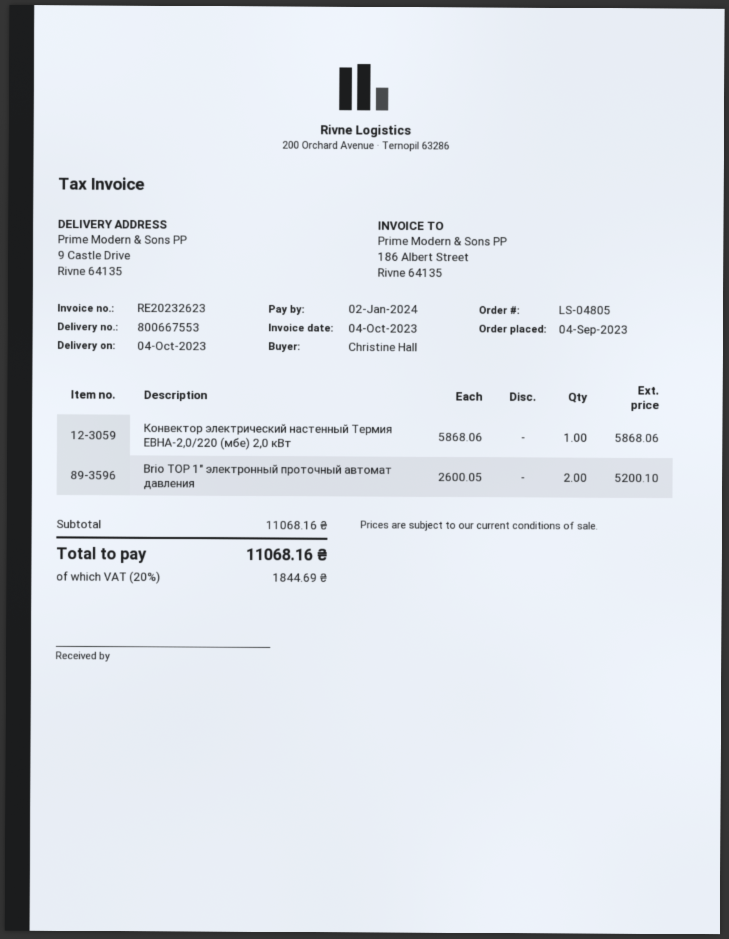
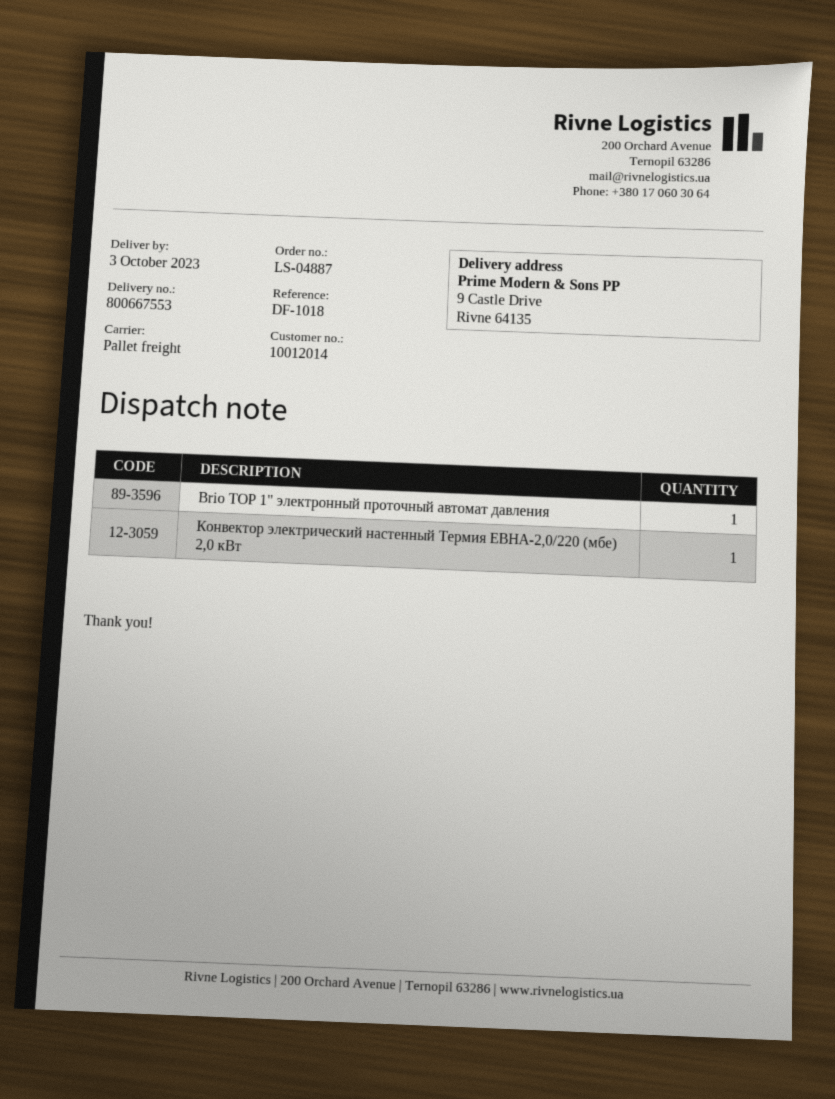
order number: LS-04805 -> LS-04887
delivery date: 2023-10-04 -> 2023-10-03
Brio TOP 1" электронный проточный автомат давления: 2 -> 1

